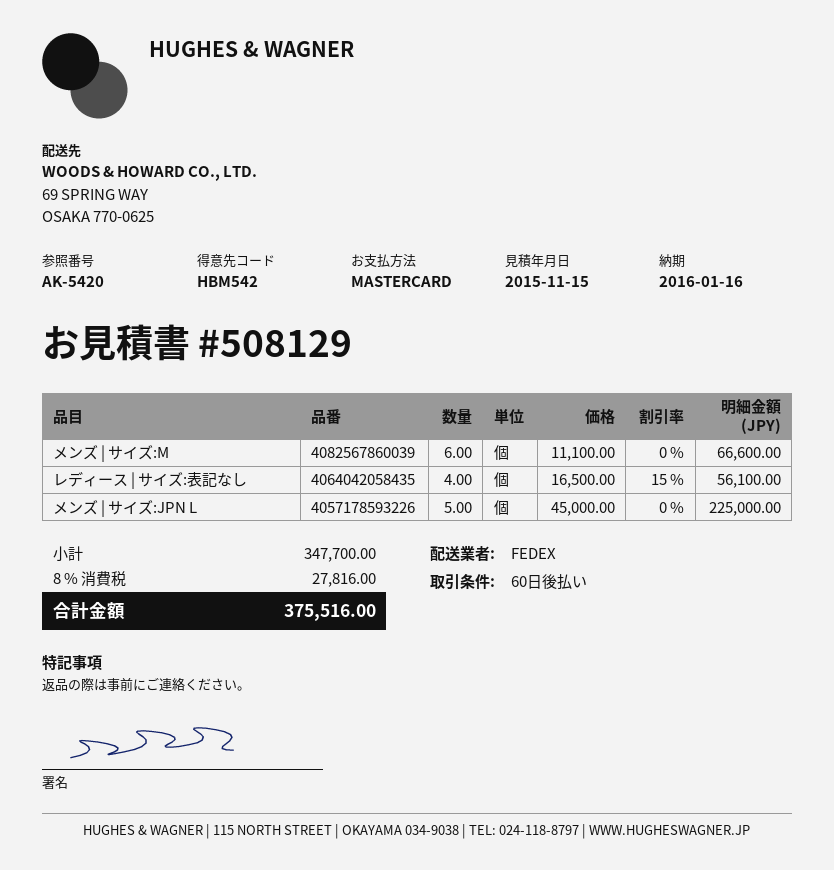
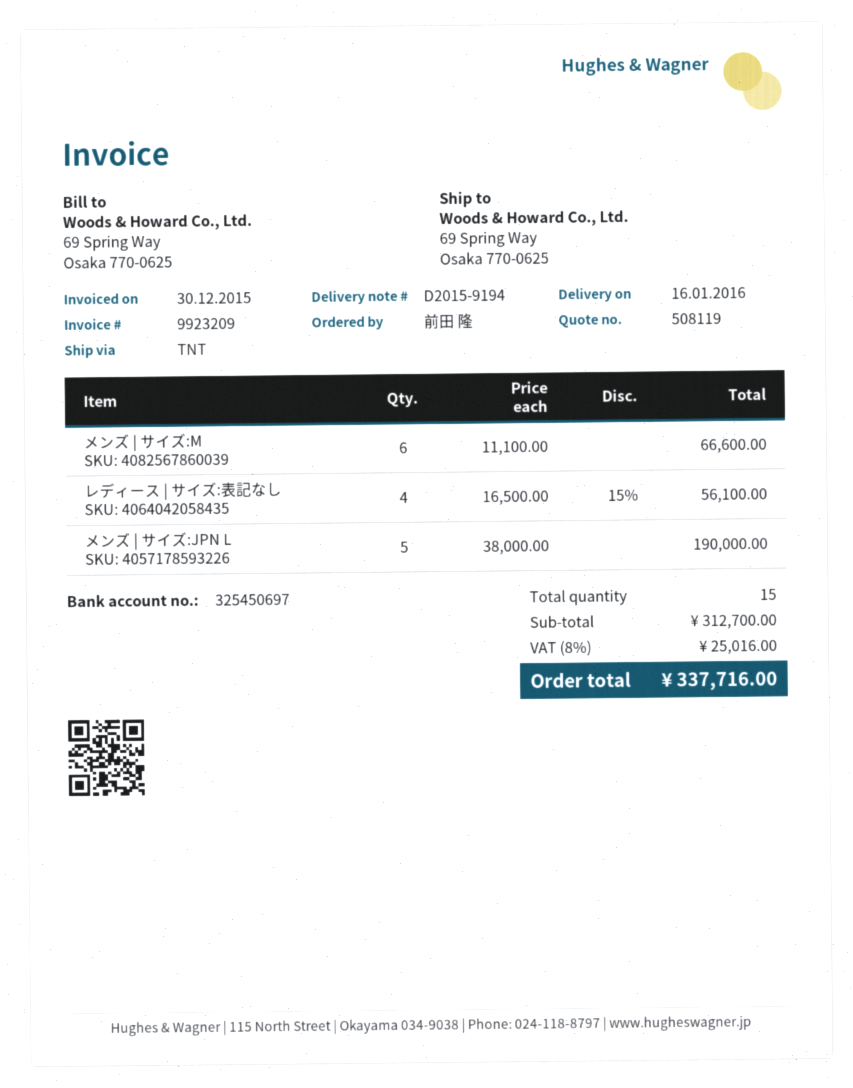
quote number: 508129 -> 508119
shipping method: FedEx -> TNT
メンズ | サイズ:JPN L: 5 x 45000.00 = 225000.00 -> 5 x 38000.00 = 190000.00
subtotal: 347700.00 -> 312700.00
tax: 8% = 27816.00 -> 8% = 25016.00
total: 375516.00 -> 337716.00

